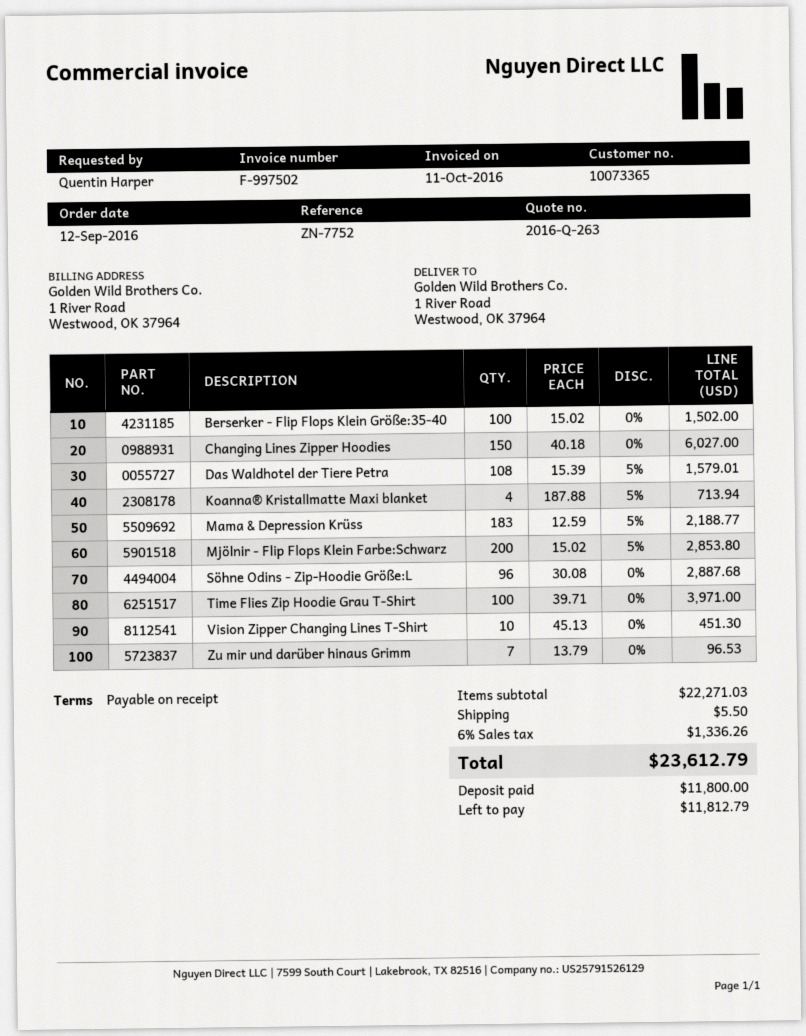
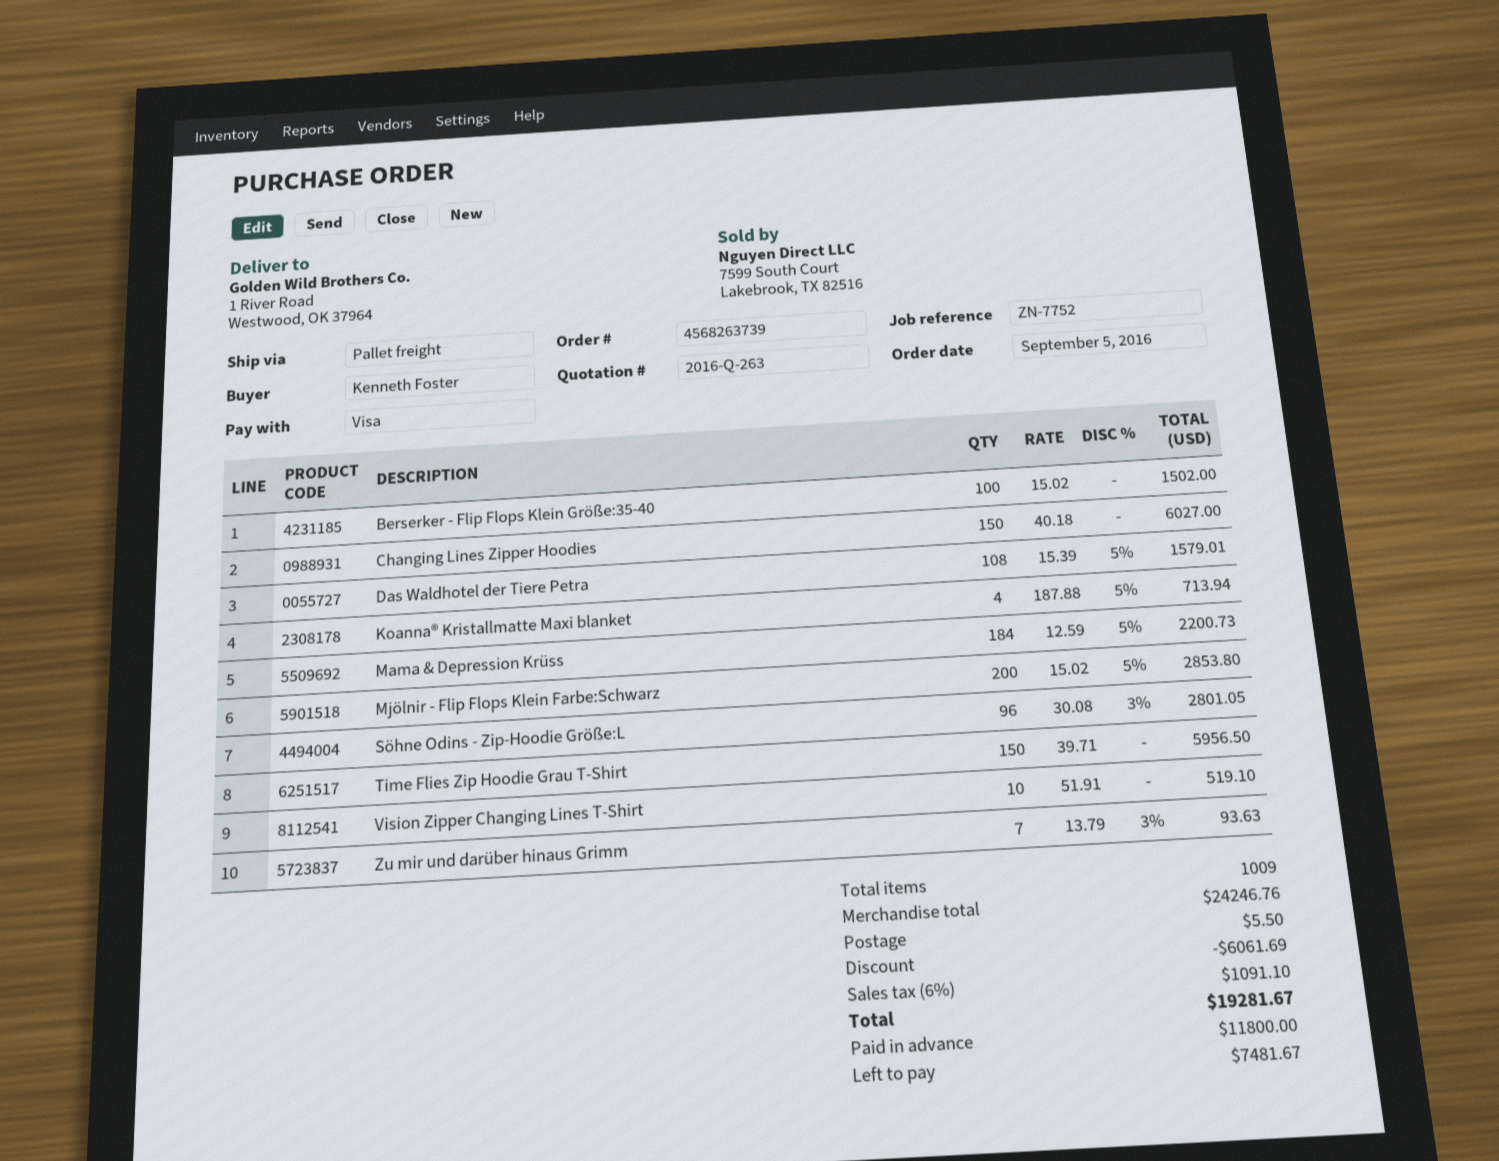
order date: 2016-09-12 -> 2016-09-05
ordered by: Quentin Harper -> Kenneth Foster
Mama & Depression Krüss: 183 x 12.59 - 5% = 2188.77 -> 184 x 12.59 - 5% = 2200.73
Söhne Odins - Zip-Hoodie Größe:L: 96 x 30.08 = 2887.68 -> 96 x 30.08 - 3% = 2801.05
Time Flies Zip Hoodie Grau T-Shirt: 100 x 39.71 = 3971.00 -> 150 x 39.71 = 5956.50
Vision Zipper Changing Lines T-Shirt: 10 x 45.13 = 451.30 -> 10 x 51.91 = 519.10
Zu mir und darüber hinaus Grimm: 7 x 13.79 = 96.53 -> 7 x 13.79 - 3% = 93.63
subtotal: 22271.03 -> 24246.76
discount: none -> 6061.69
tax: 6% = 1336.26 -> 6% = 1091.10
total: 23612.79 -> 19281.67
balance: 11812.79 -> 7481.67

